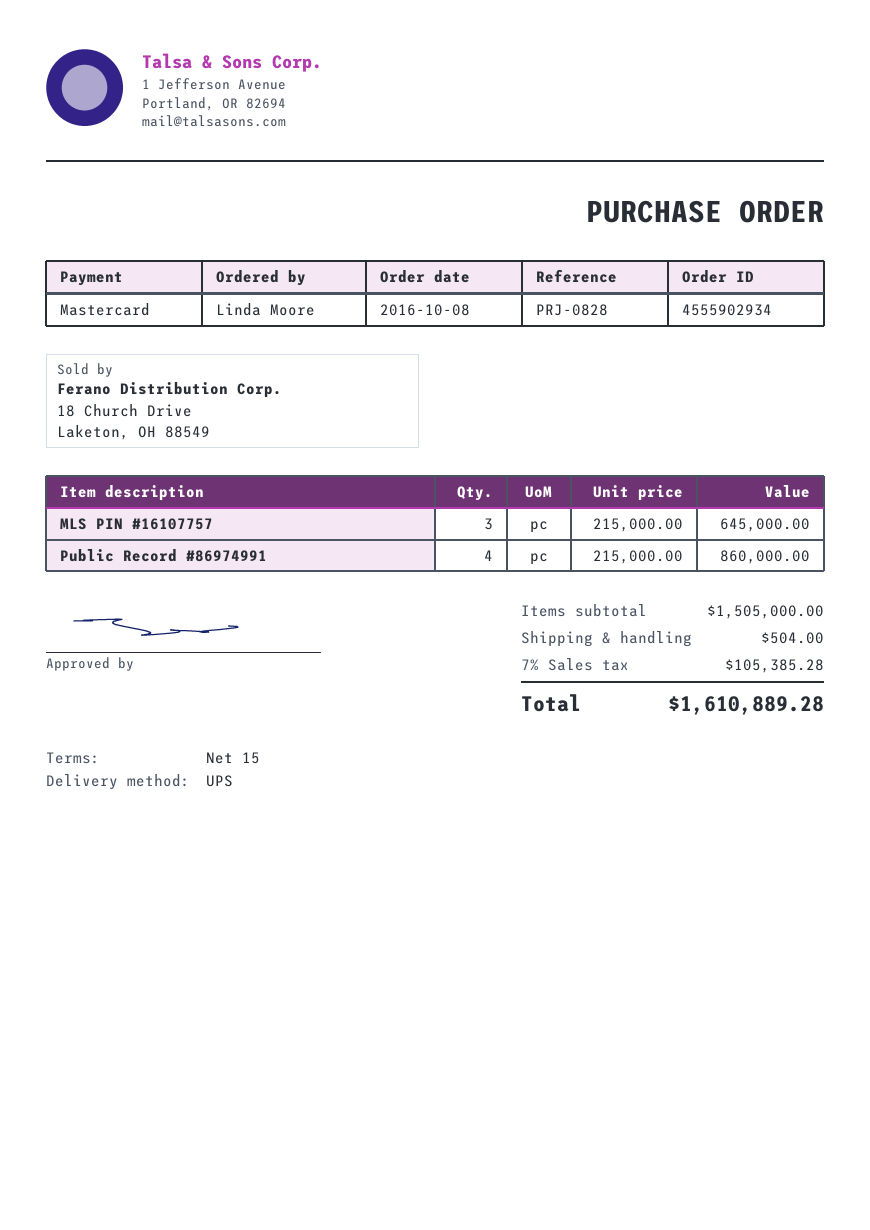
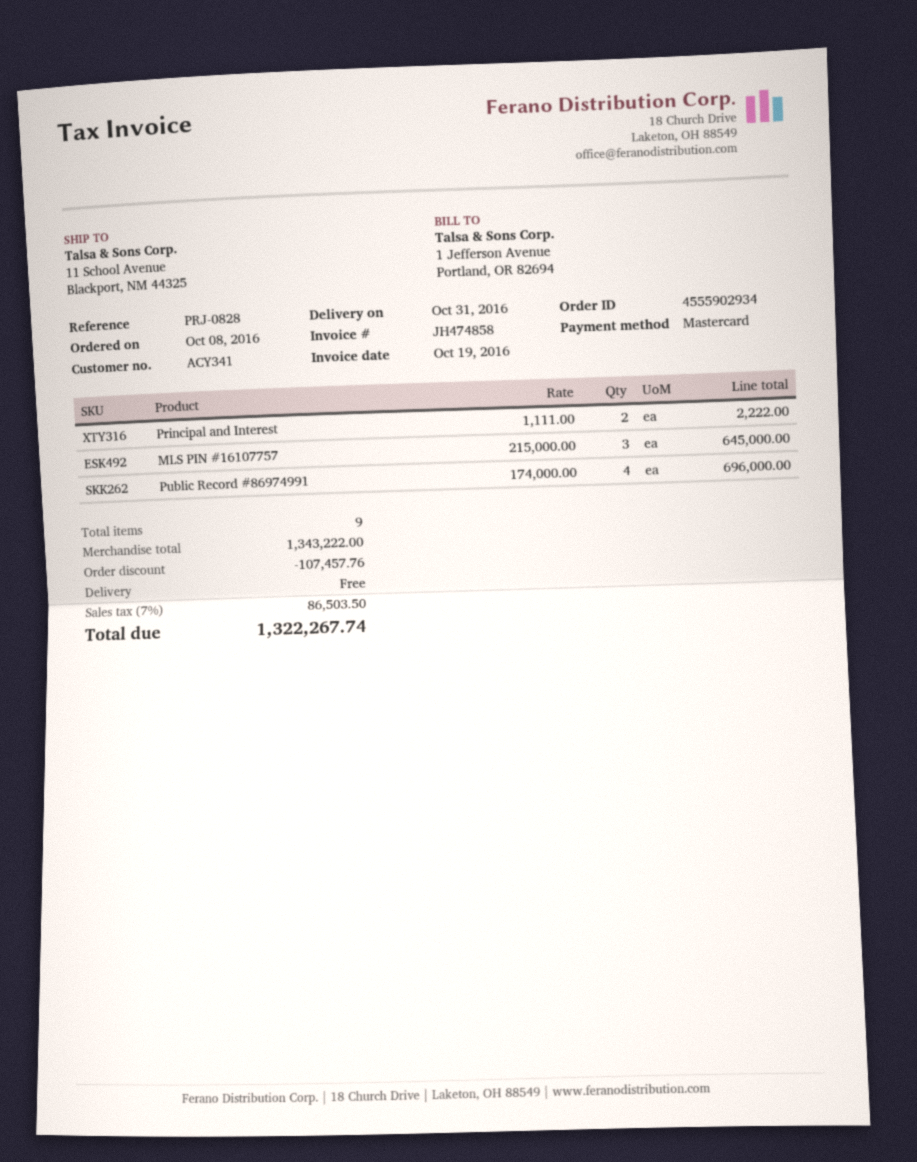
Public Record #86974991: 4 x 215000.00 = 860000.00 -> 4 x 174000.00 = 696000.00
Principal and Interest: none -> 2 x 1111.00 = 2222.00
subtotal: 1505000.00 -> 1343222.00
discount: none -> 107457.76
shipping: 504.00 -> 0.00
tax: 7% = 105385.28 -> 7% = 86503.50
total: 1610889.28 -> 1322267.74

